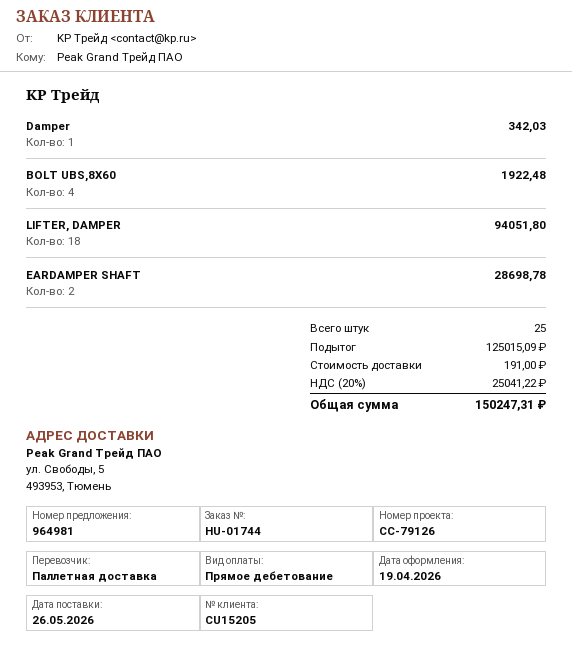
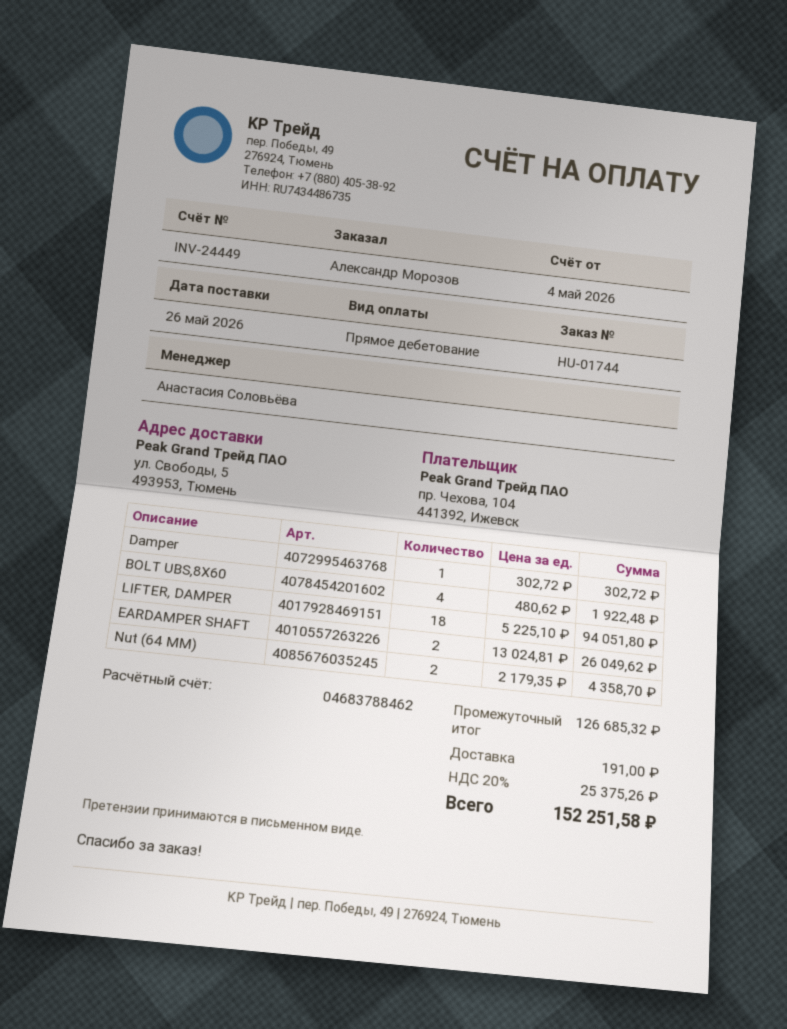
Damper: 1 for 342.03 -> 1 for 302.72
EARDAMPER SHAFT: 2 for 28698.78 -> 2 for 26049.62
Nut (64 MM): none -> 2 for 4358.70
subtotal: 125015.09 -> 126685.32
tax: 20% = 25041.22 -> 20% = 25375.26
total: 150247.31 -> 152251.58

